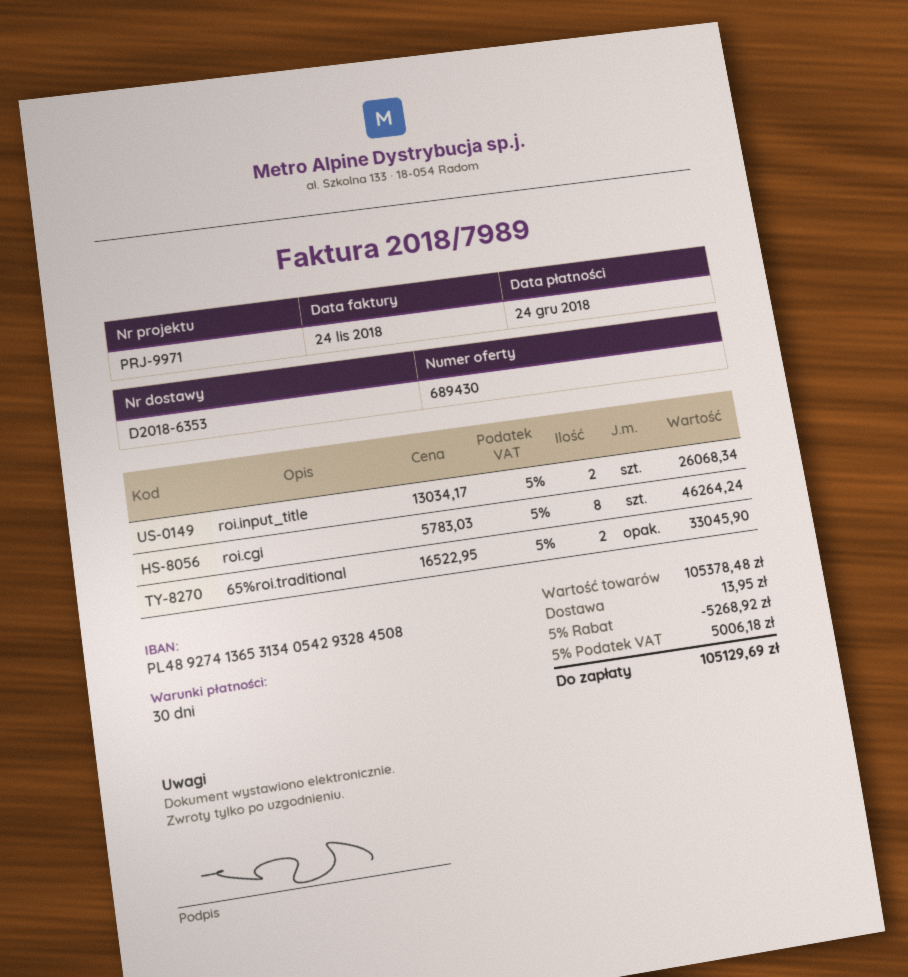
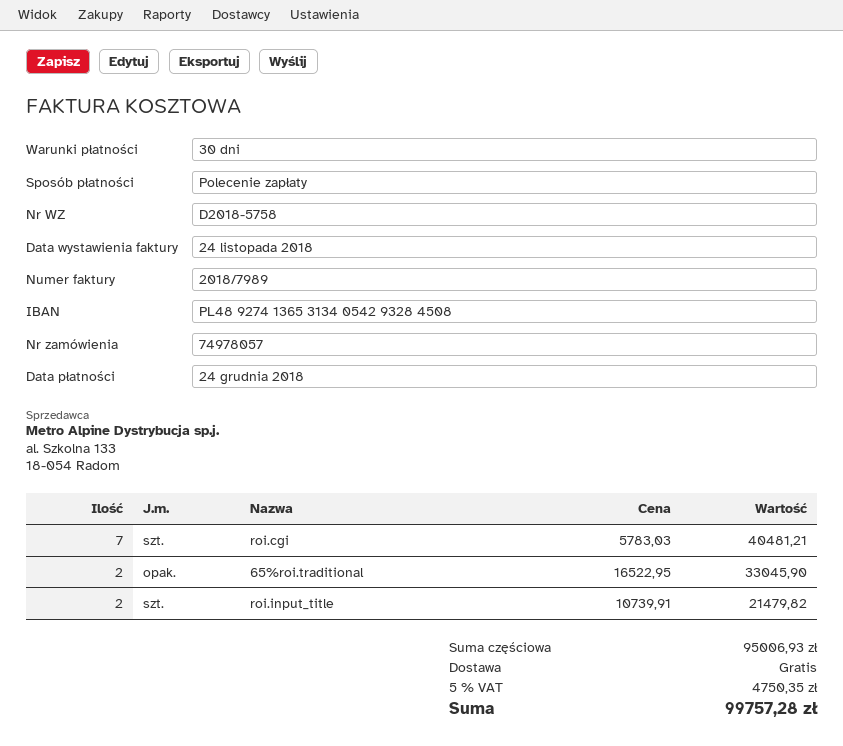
delivery note number: D2018-6353 -> D2018-5758
roi.input_title: 2 x 13034.17 = 26068.34 -> 2 x 10739.91 = 21479.82
roi.cgi: 8 x 5783.03 = 46264.24 -> 7 x 5783.03 = 40481.21
subtotal: 105378.48 -> 95006.93
discount: 5% = 5268.92 -> none
shipping: 13.95 -> 0.00
tax: 5% = 5006.18 -> 5% = 4750.35
total: 105129.69 -> 99757.28

